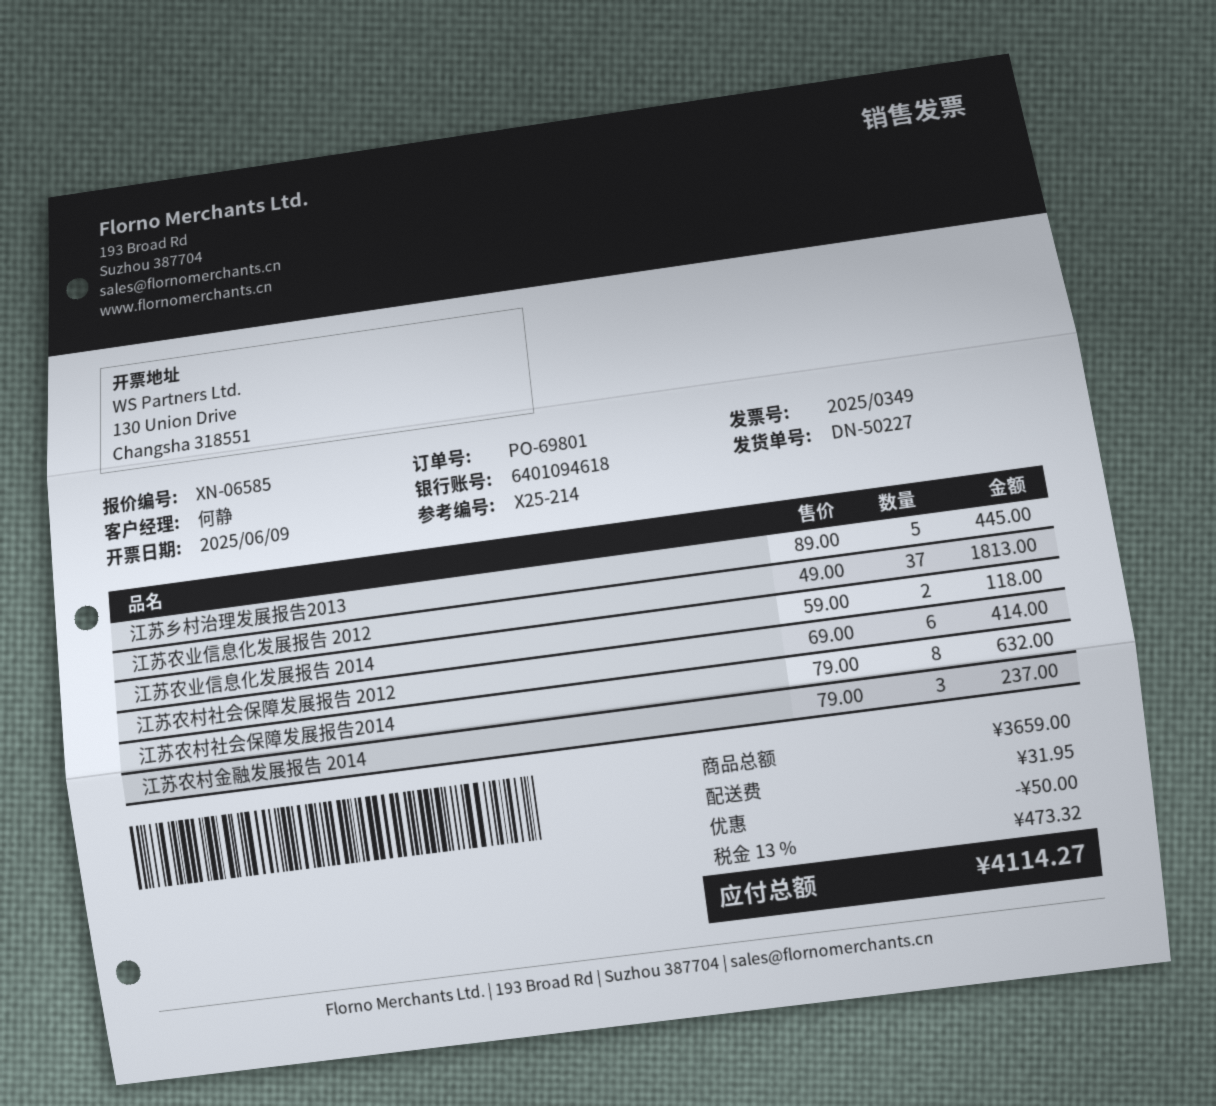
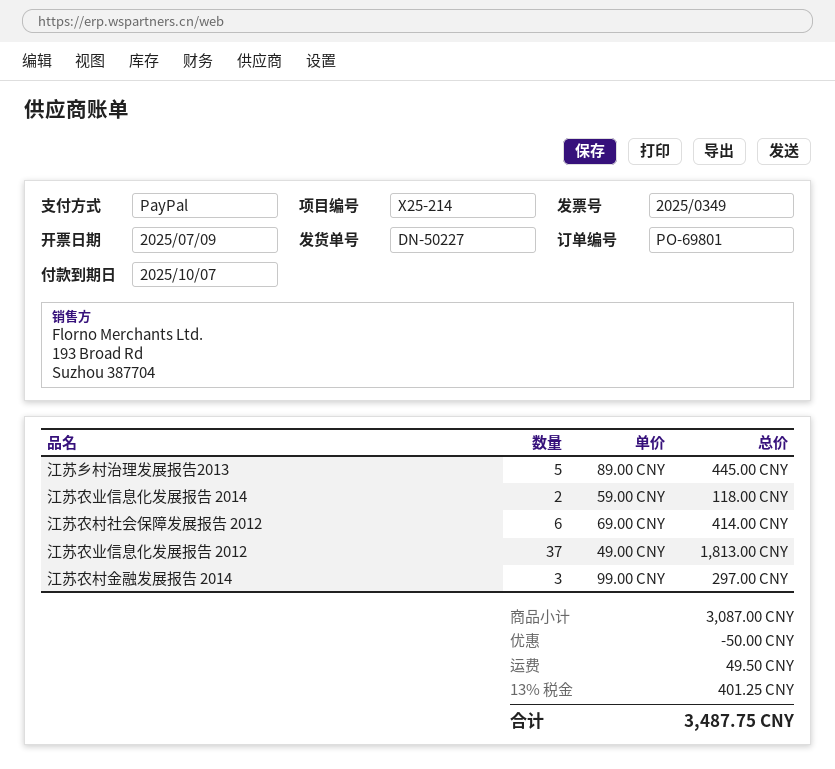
invoice date: 2025-06-09 -> 2025-07-09
江苏农村社会保障发展报告2014: 8 x 79.00 = 632.00 -> none
江苏农村金融发展报告 2014: 3 x 79.00 = 237.00 -> 3 x 99.00 = 297.00
subtotal: 3659.00 -> 3087.00
shipping: 31.95 -> 49.50
tax: 13% = 473.32 -> 13% = 401.25
total: 4114.27 -> 3487.75

